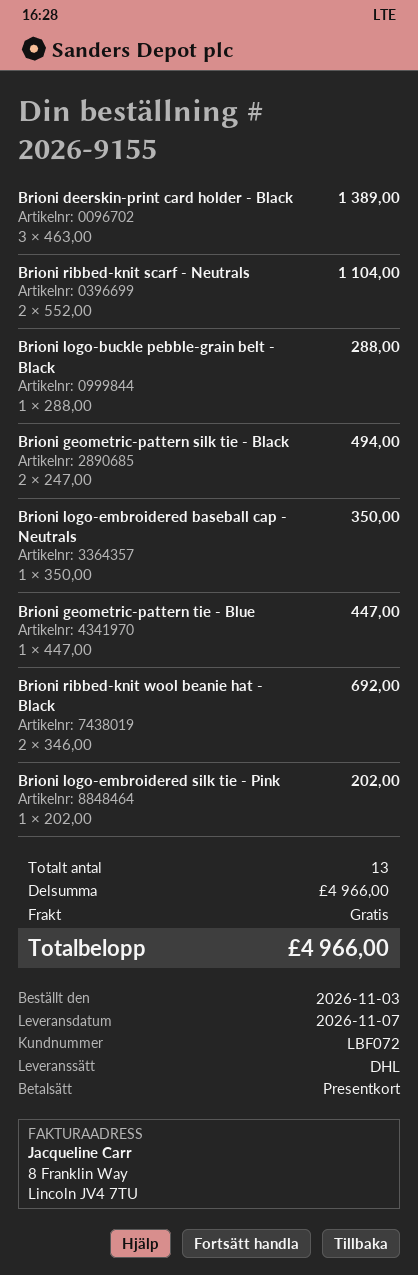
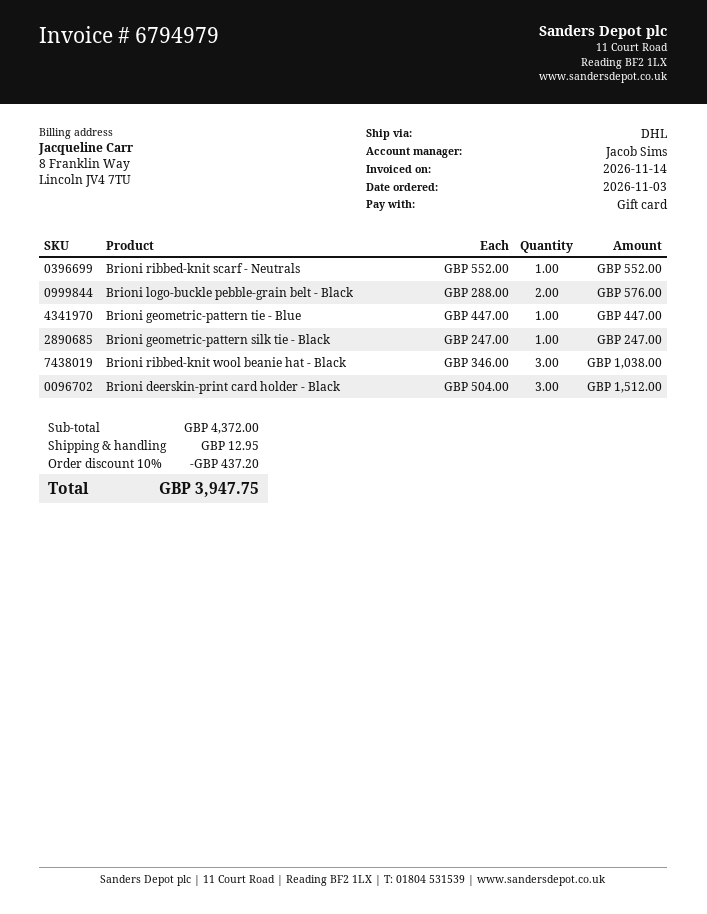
Brioni deerskin-print card holder - Black: 3 x 463.00 = 1389.00 -> 3 x 504.00 = 1512.00
Brioni ribbed-knit scarf - Neutrals: 2 x 552.00 = 1104.00 -> 1 x 552.00 = 552.00
Brioni logo-buckle pebble-grain belt - Black: 1 x 288.00 = 288.00 -> 2 x 288.00 = 576.00
Brioni geometric-pattern silk tie - Black: 2 x 247.00 = 494.00 -> 1 x 247.00 = 247.00
Brioni logo-embroidered baseball cap - Neutrals: 1 x 350.00 = 350.00 -> none
Brioni ribbed-knit wool beanie hat - Black: 2 x 346.00 = 692.00 -> 3 x 346.00 = 1038.00
Brioni logo-embroidered silk tie - Pink: 1 x 202.00 = 202.00 -> none
subtotal: 4966.00 -> 4372.00
discount: none -> 10% = 437.20
shipping: 0.00 -> 12.95
total: 4966.00 -> 3947.75

